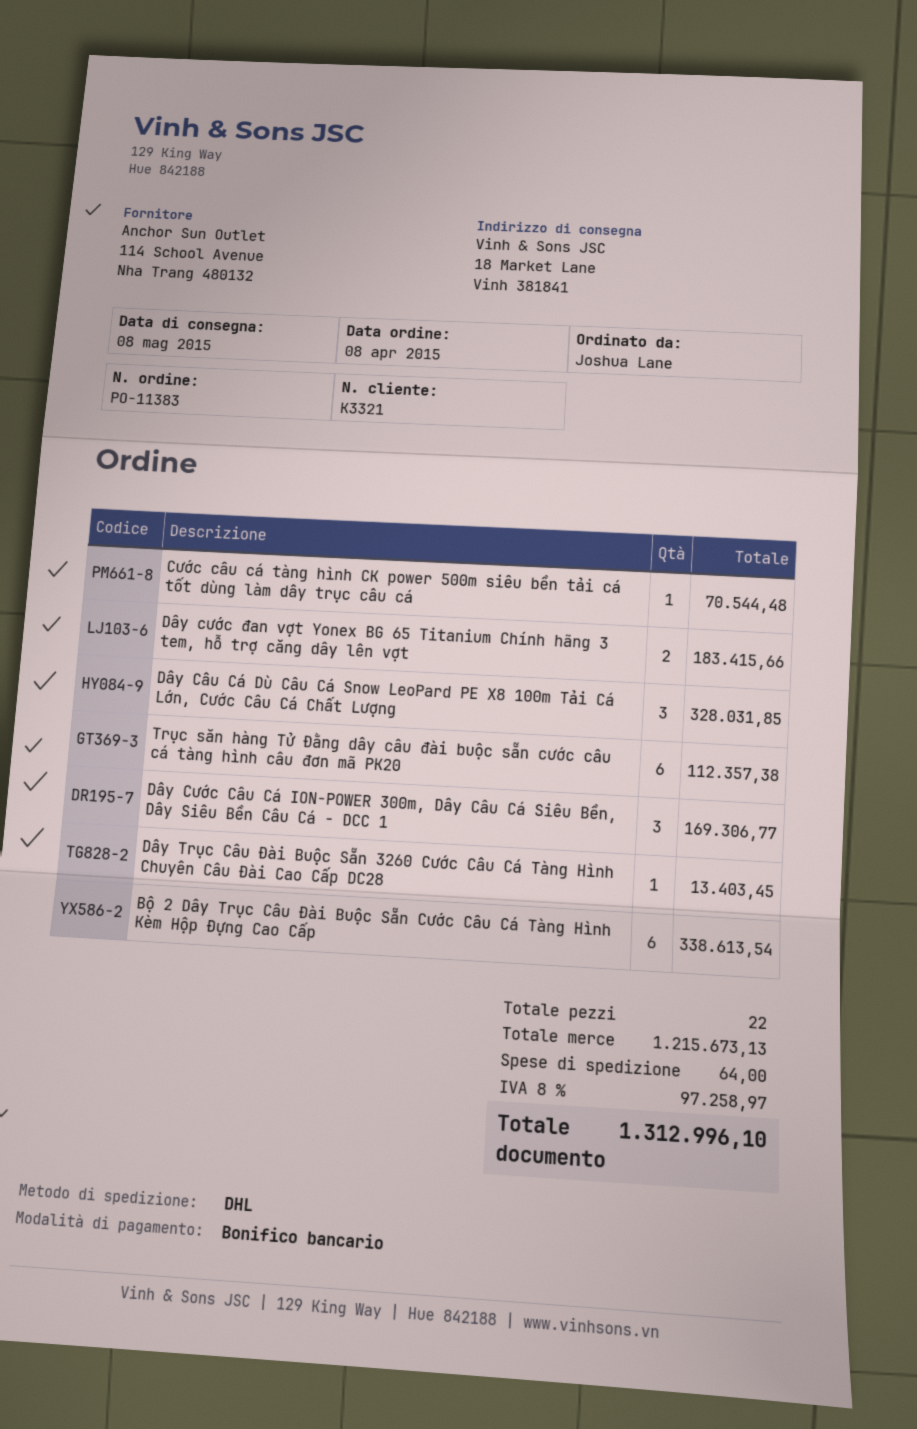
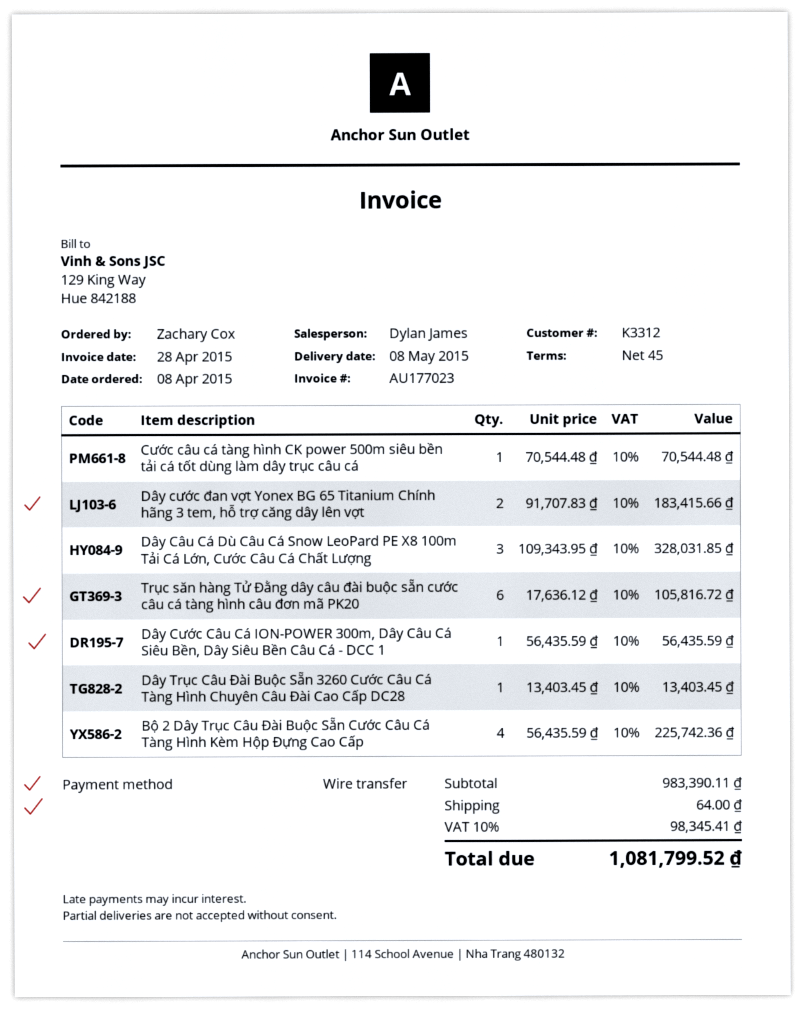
customer number: K3321 -> K3312
ordered by: Joshua Lane -> Zachary Cox
Trục săn hàng Tử Đằng dây câu đài buộc sẵn cước câu cá tàng hình câu đơn mã PK20: 6 for 112357.38 -> 6 for 105816.72
Dây Cước Câu Cá ION-POWER 300m, Dây Câu Cá Siêu Bền, Dây Siêu Bền Câu Cá - DCC 1: 3 for 169306.77 -> 1 for 56435.59
Bộ 2 Dây Trục Câu Đài Buộc Sẵn Cước Câu Cá Tàng Hình Kèm Hộp Đựng Cao Cấp: 6 for 338613.54 -> 4 for 225742.36
subtotal: 1215673.13 -> 983390.11
tax: 8% = 97258.97 -> 10% = 98345.41
total: 1312996.10 -> 1081799.52

